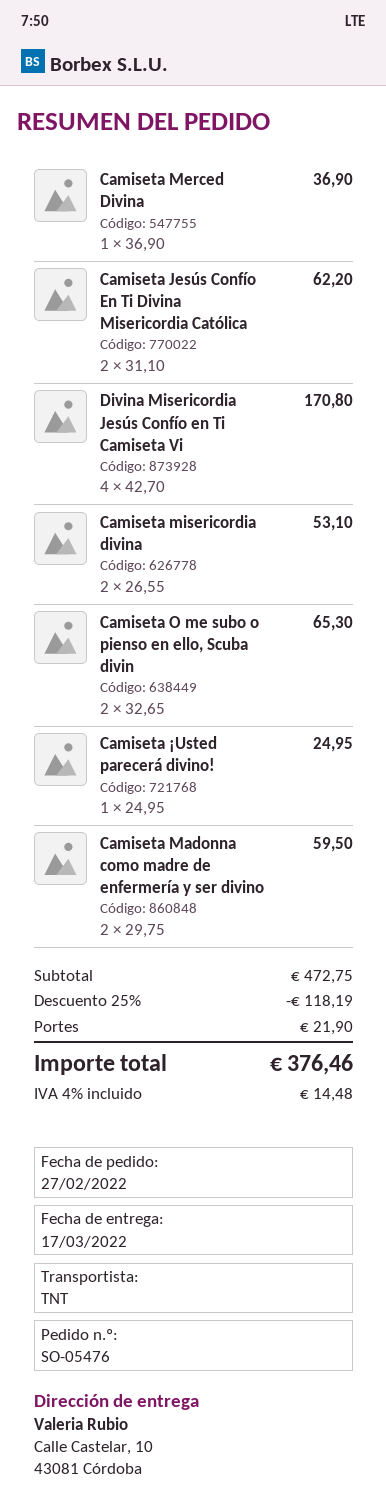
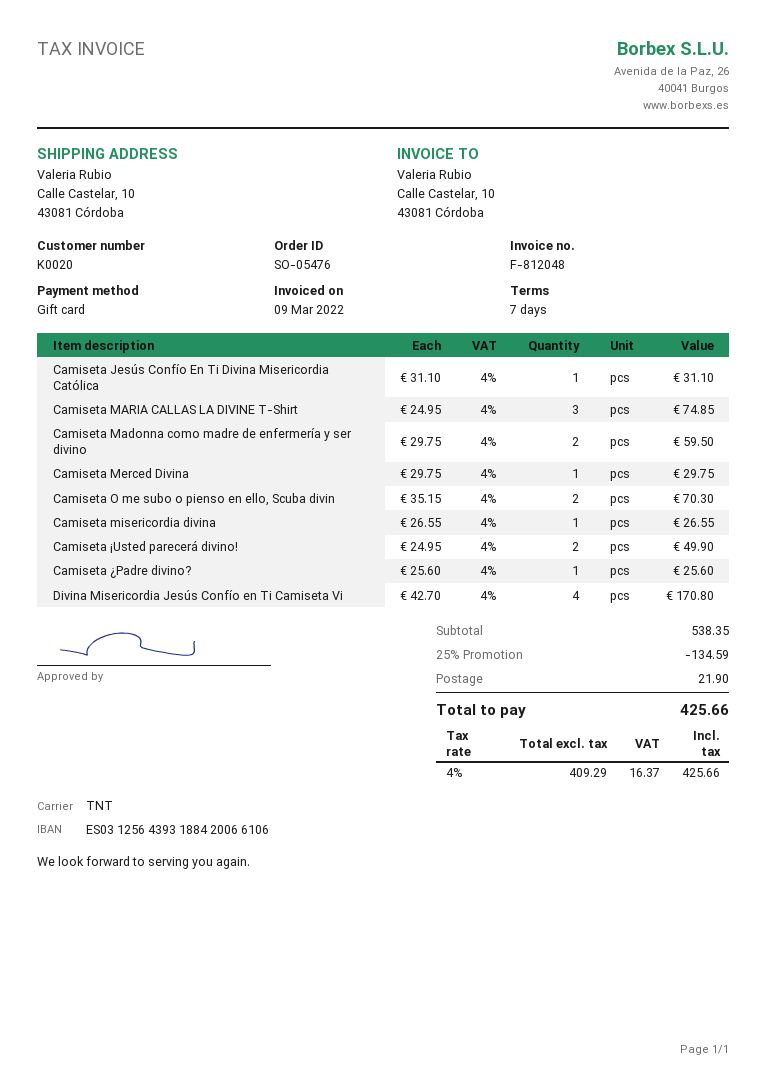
Camiseta Merced Divina: 1 x 36.90 = 36.90 -> 1 x 29.75 = 29.75
Camiseta Jesús Confío En Ti Divina Misericordia Católica: 2 x 31.10 = 62.20 -> 1 x 31.10 = 31.10
Camiseta misericordia divina: 2 x 26.55 = 53.10 -> 1 x 26.55 = 26.55
Camiseta O me subo o pienso en ello, Scuba divin: 2 x 32.65 = 65.30 -> 2 x 35.15 = 70.30
Camiseta ¡Usted parecerá divino!: 1 x 24.95 = 24.95 -> 2 x 24.95 = 49.90
Camiseta MARIA CALLAS LA DIVINE T-Shirt: none -> 3 x 24.95 = 74.85
Camiseta ¿Padre divino?: none -> 1 x 25.60 = 25.60
subtotal: 472.75 -> 538.35
discount: 25% = 118.19 -> 25% = 134.59
tax: 4% = 14.48 -> 4% = 16.37
total: 376.46 -> 425.66

